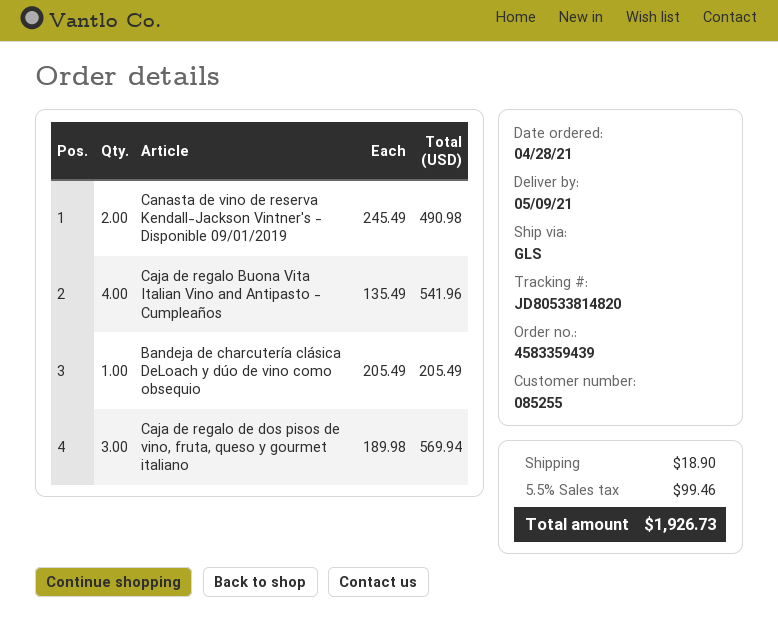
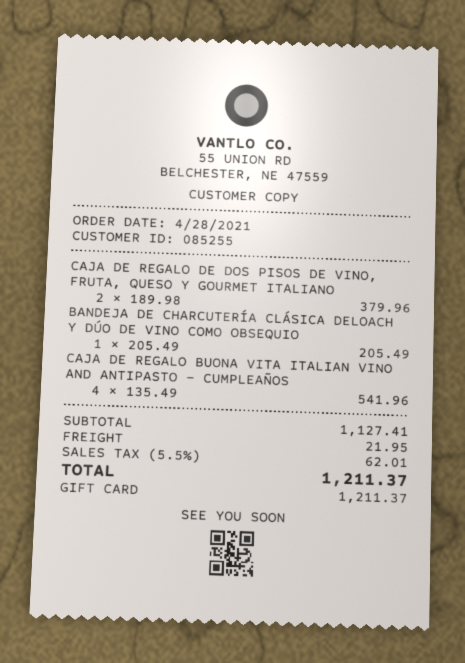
Canasta de vino de reserva Kendall-Jackson Vintner's - Disponible 09/01/2019: 2 x 245.49 = 490.98 -> none
Caja de regalo de dos pisos de vino, fruta, queso y gourmet italiano: 3 x 189.98 = 569.94 -> 2 x 189.98 = 379.96
shipping: 18.90 -> 21.95
tax: 5.5% = 99.46 -> 5.5% = 62.01
total: 1926.73 -> 1211.37

